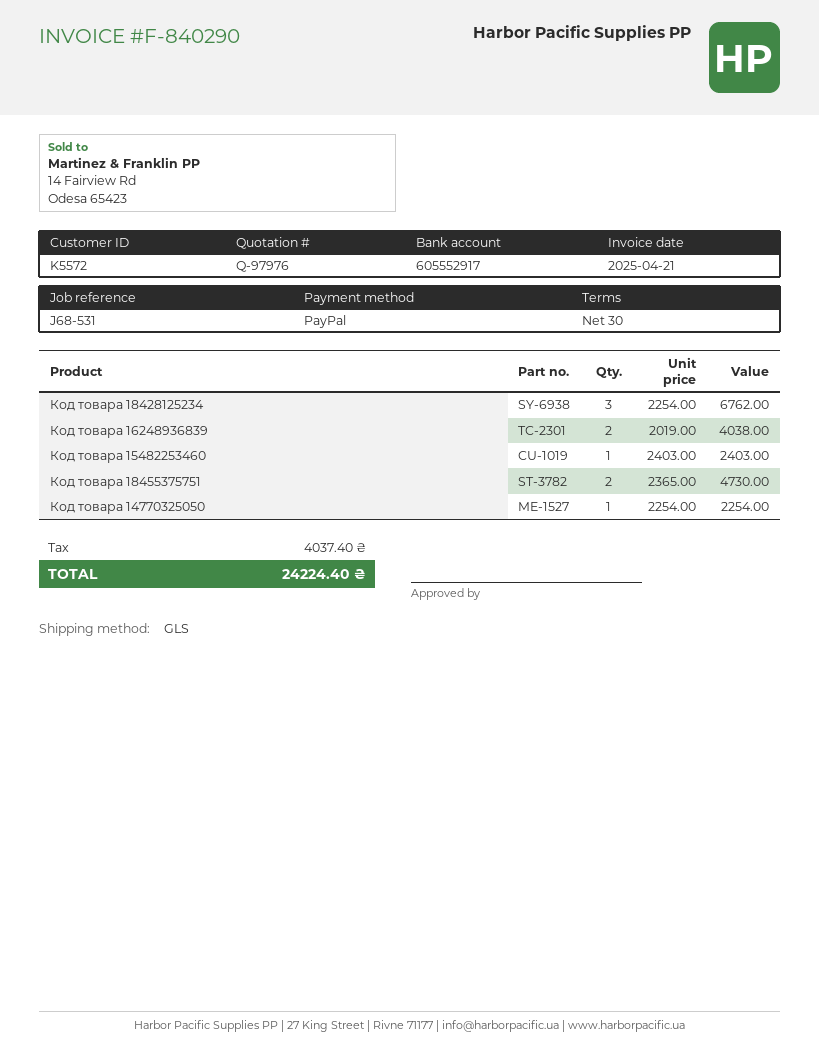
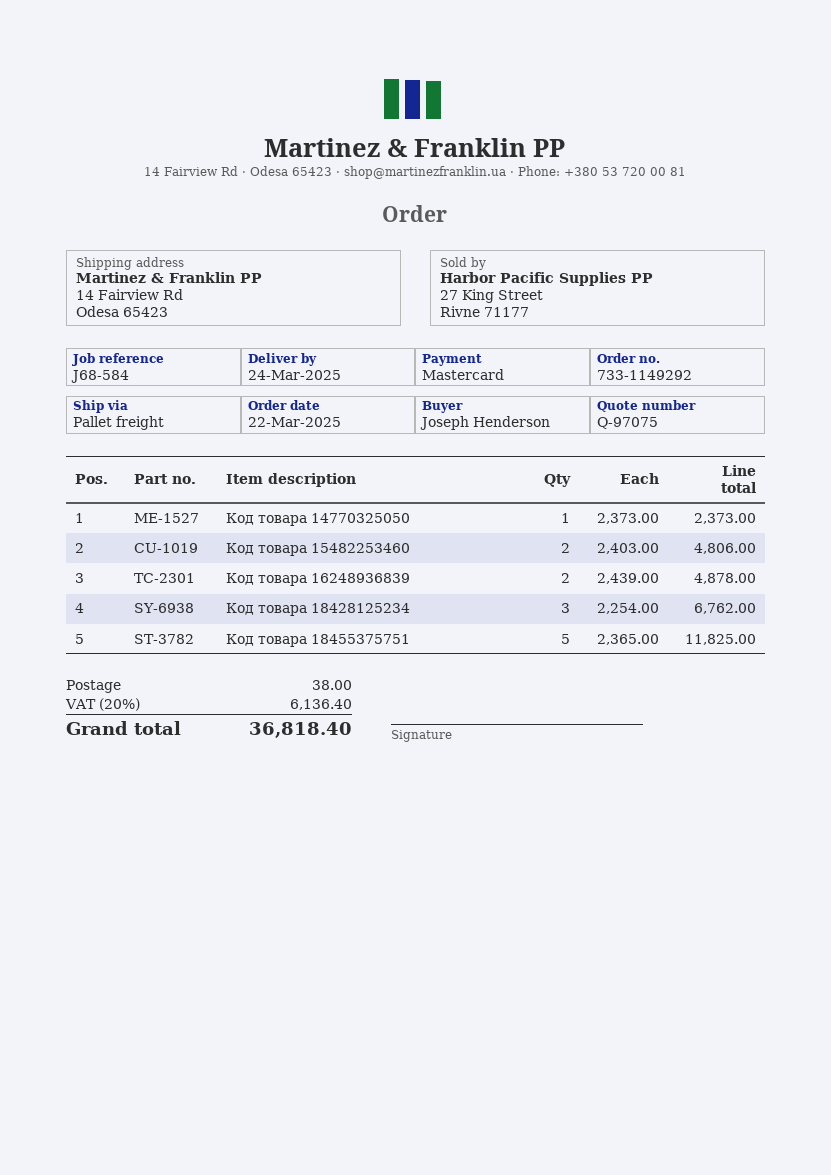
quote number: Q-97976 -> Q-97075
reference: J68-531 -> J68-584
payment method: PayPal -> Mastercard
shipping method: GLS -> pallet freight
Код товара 16248936839: 2 x 2019.00 = 4038.00 -> 2 x 2439.00 = 4878.00
Код товара 15482253460: 1 x 2403.00 = 2403.00 -> 2 x 2403.00 = 4806.00
Код товара 18455375751: 2 x 2365.00 = 4730.00 -> 5 x 2365.00 = 11825.00
Код товара 14770325050: 1 x 2254.00 = 2254.00 -> 1 x 2373.00 = 2373.00
shipping: none -> 38.00
tax: 4037.40 -> 6136.40
total: 24224.40 -> 36818.40

